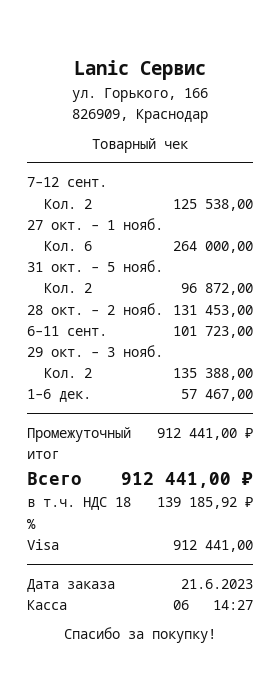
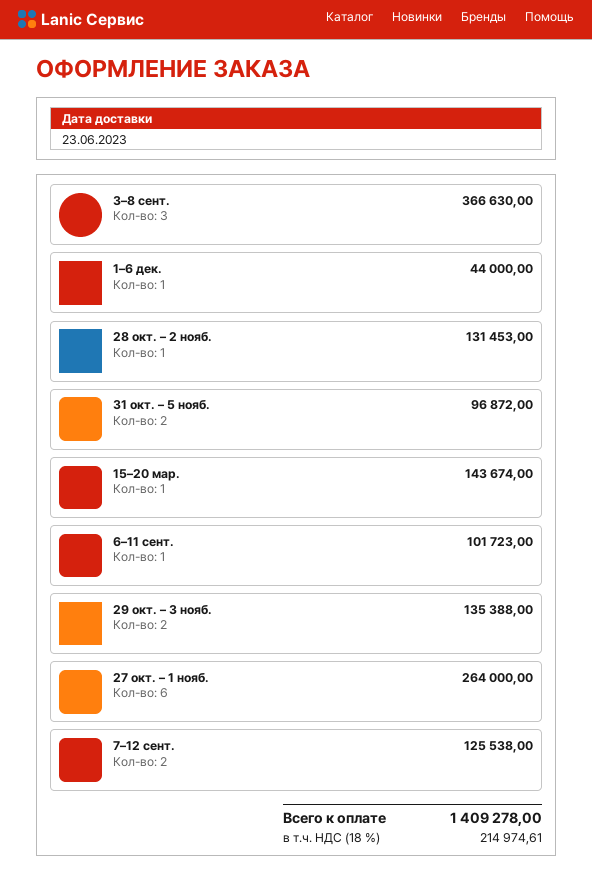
1–6 дек.: 1 for 57467.00 -> 1 for 44000.00
3–8 сент.: none -> 3 for 366630.00
15–20 мар.: none -> 1 for 143674.00
tax: 18% = 139185.92 -> 18% = 214974.61
total: 912441.00 -> 1409278.00

